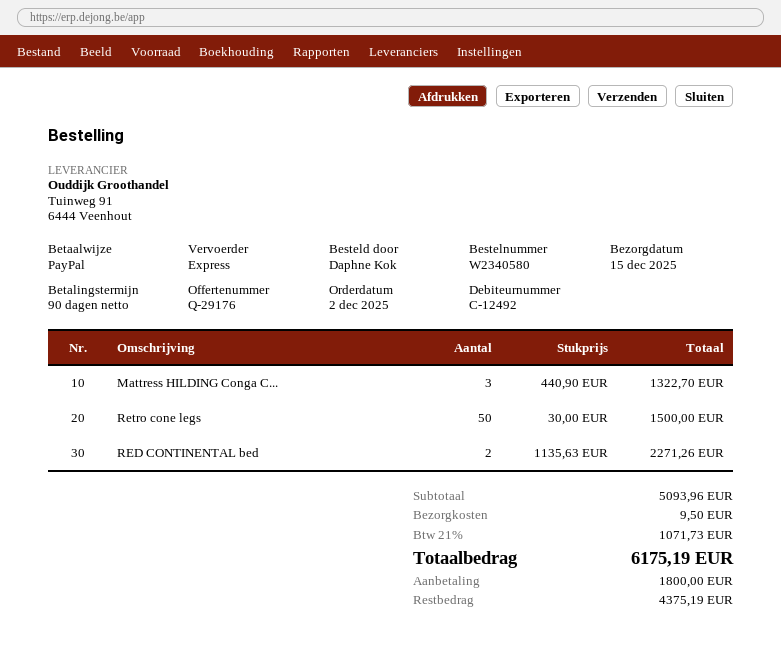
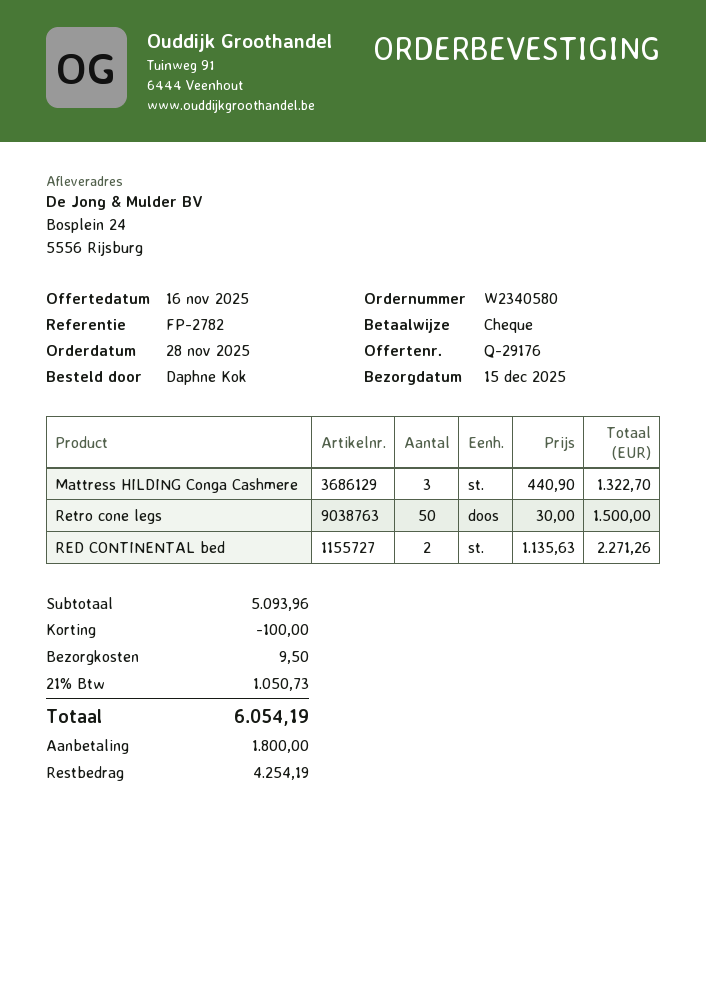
order date: 2025-12-02 -> 2025-11-28
payment method: PayPal -> cheque
discount: none -> 100.00
tax: 21% = 1071.73 -> 21% = 1050.73
total: 6175.19 -> 6054.19
balance: 4375.19 -> 4254.19

